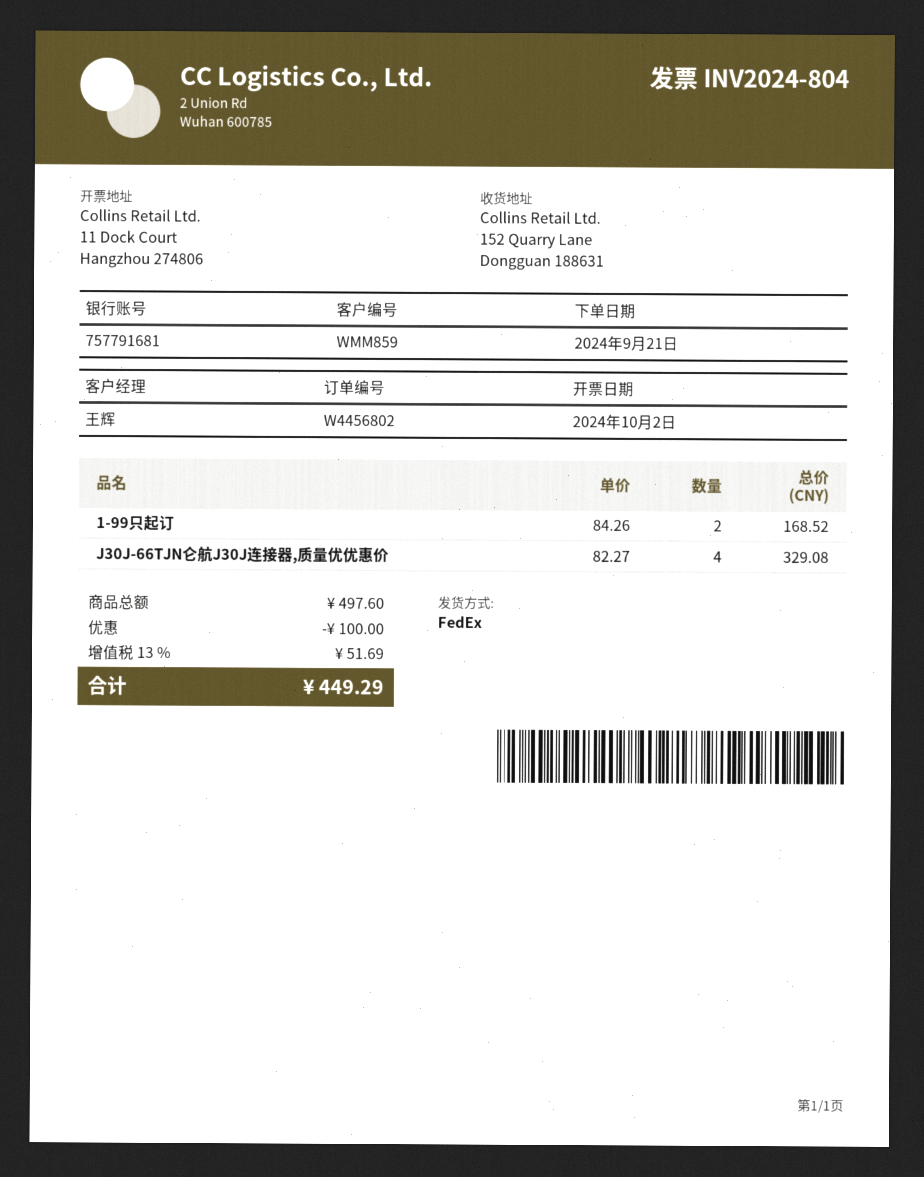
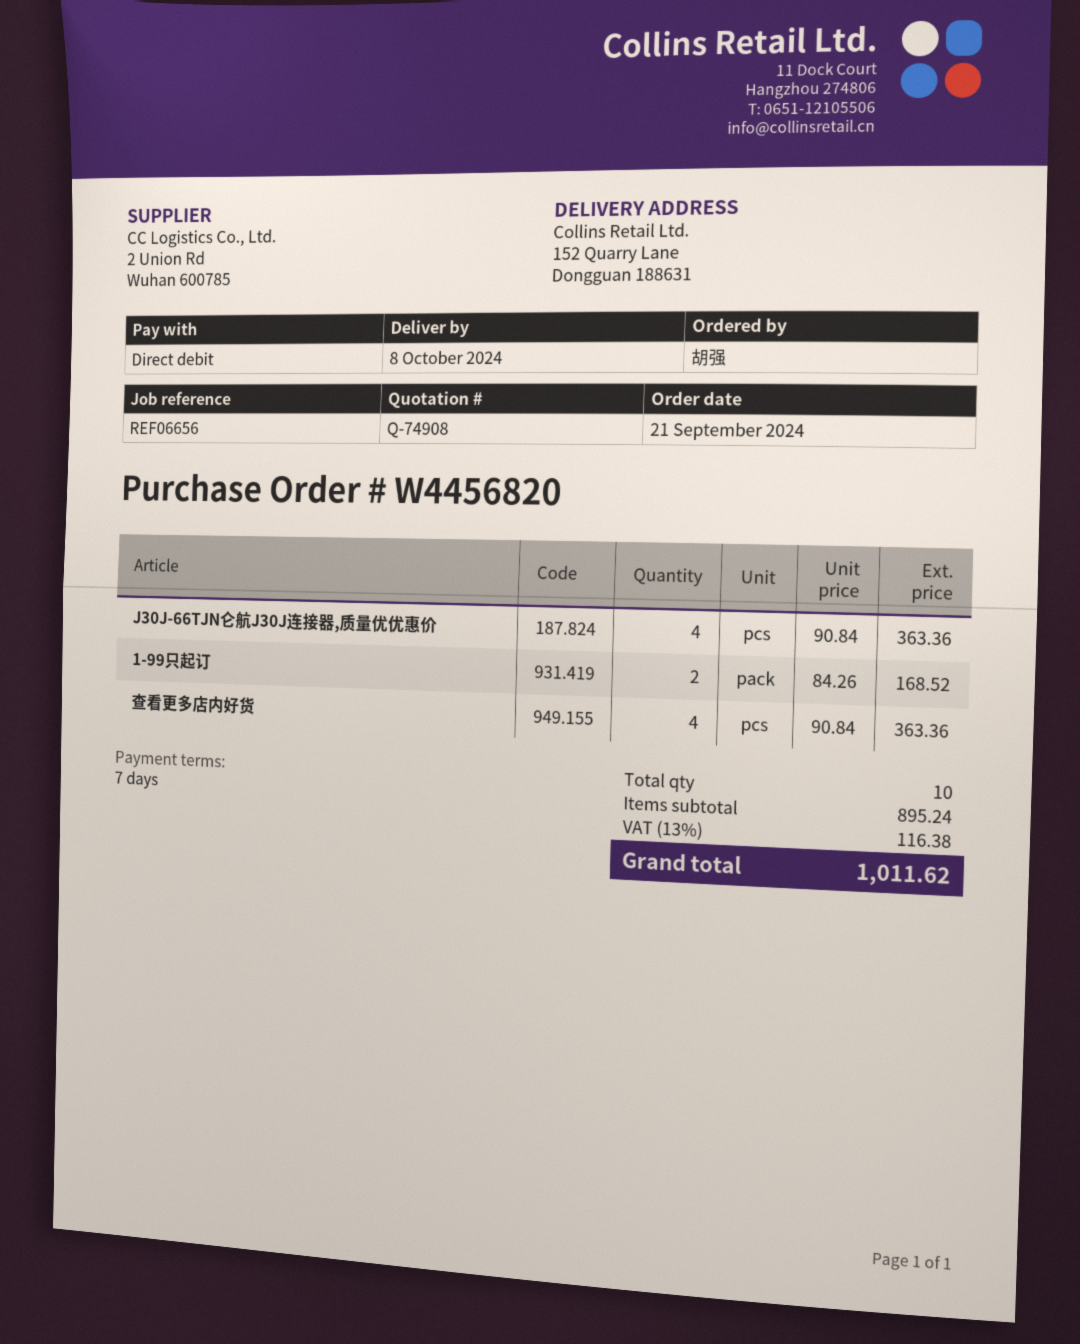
order number: W4456802 -> W4456820
J30J-66TJN仑航J30J连接器,质量优优惠价: 4 x 82.27 = 329.08 -> 4 x 90.84 = 363.36
查看更多店内好货: none -> 4 x 90.84 = 363.36
subtotal: 497.60 -> 895.24
discount: 100.00 -> none
tax: 13% = 51.69 -> 13% = 116.38
total: 449.29 -> 1011.62

